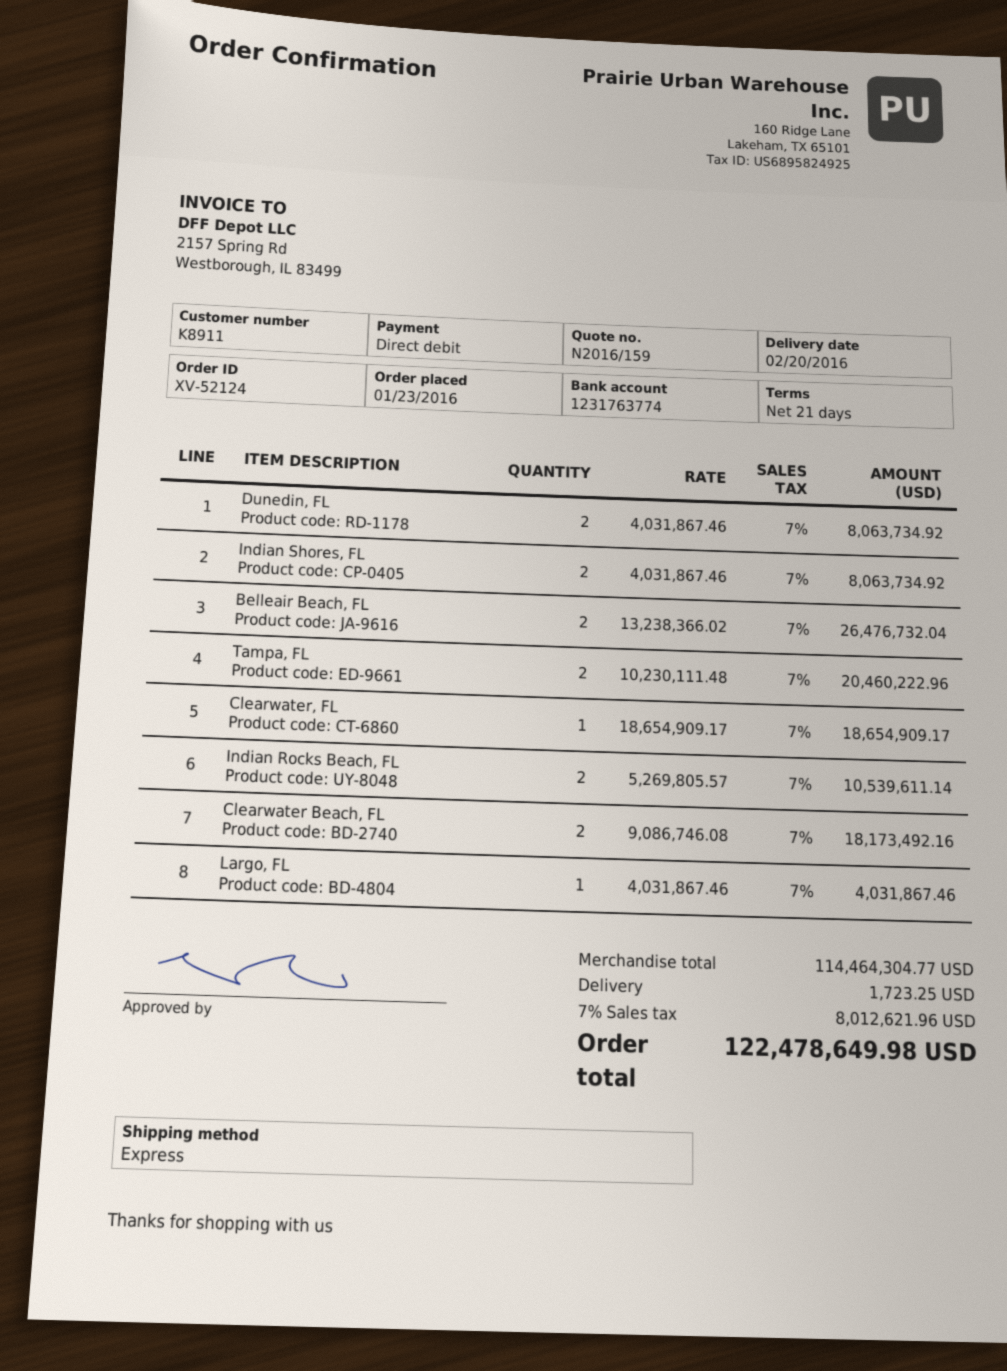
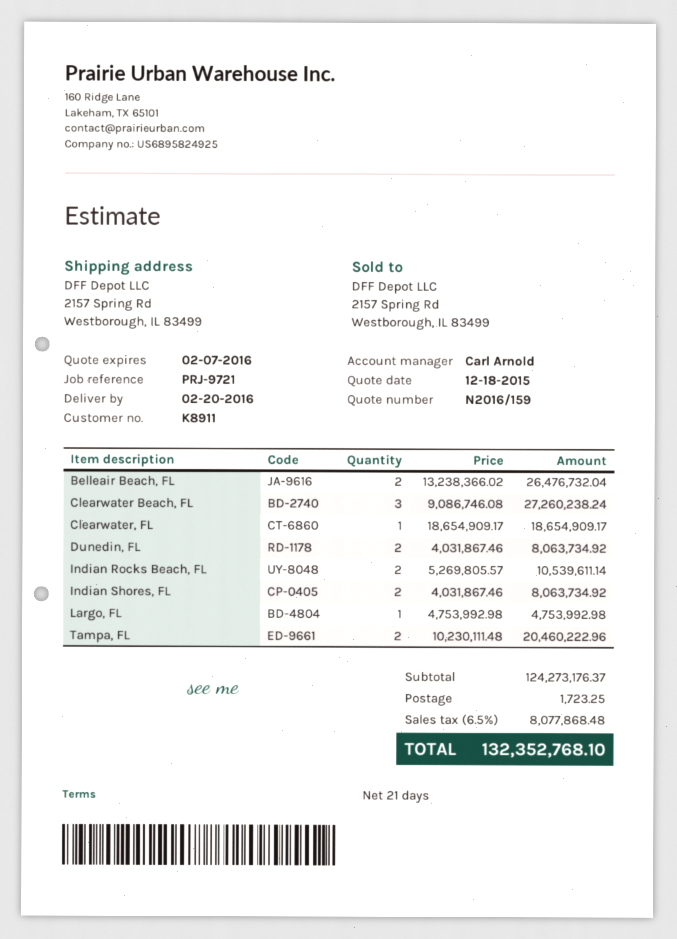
Clearwater Beach, FL: 2 x 9086746.08 = 18173492.16 -> 3 x 9086746.08 = 27260238.24
Largo, FL: 1 x 4031867.46 = 4031867.46 -> 1 x 4753992.98 = 4753992.98
subtotal: 114464304.77 -> 124273176.37
tax: 7% = 8012621.96 -> 6.5% = 8077868.48
total: 122478649.98 -> 132352768.10

